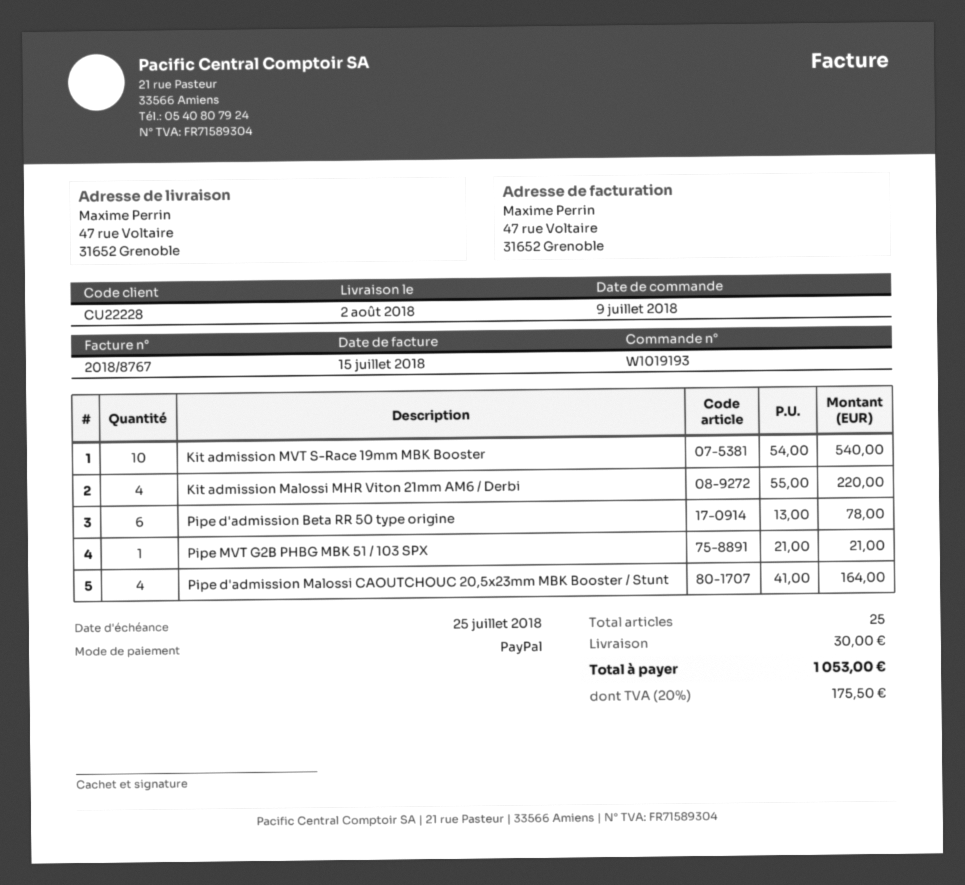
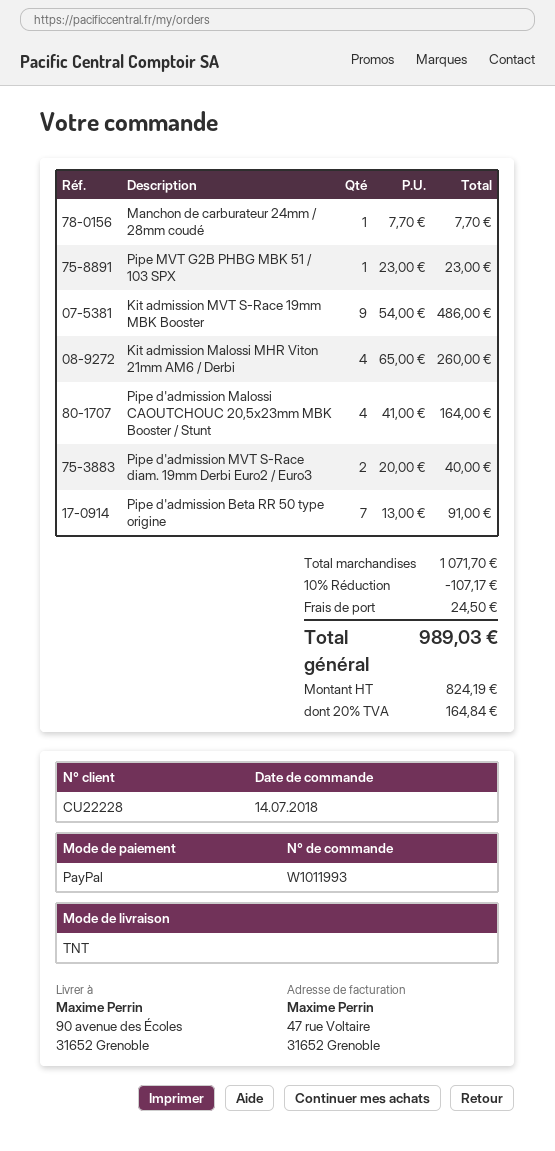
order number: W1019193 -> W1011993
order date: 2018-07-09 -> 2018-07-14
ship to: 47 rue Voltaire, 31652 Grenoble -> 90 avenue des Écoles, 31652 Grenoble
Kit admission MVT S-Race 19mm MBK Booster: 10 x 54.00 = 540.00 -> 9 x 54.00 = 486.00
Kit admission Malossi MHR Viton 21mm AM6 / Derbi: 4 x 55.00 = 220.00 -> 4 x 65.00 = 260.00
Pipe d'admission Beta RR 50 type origine: 6 x 13.00 = 78.00 -> 7 x 13.00 = 91.00
Pipe MVT G2B PHBG MBK 51 / 103 SPX: 1 x 21.00 = 21.00 -> 1 x 23.00 = 23.00
Manchon de carburateur 24mm / 28mm coudé: none -> 1 x 7.70 = 7.70
Pipe d'admission MVT S-Race diam. 19mm Derbi Euro2 / Euro3: none -> 2 x 20.00 = 40.00
discount: none -> 10% = 107.17
shipping: 30.00 -> 24.50
tax: 20% = 175.50 -> 20% = 164.84
total: 1053.00 -> 989.03

